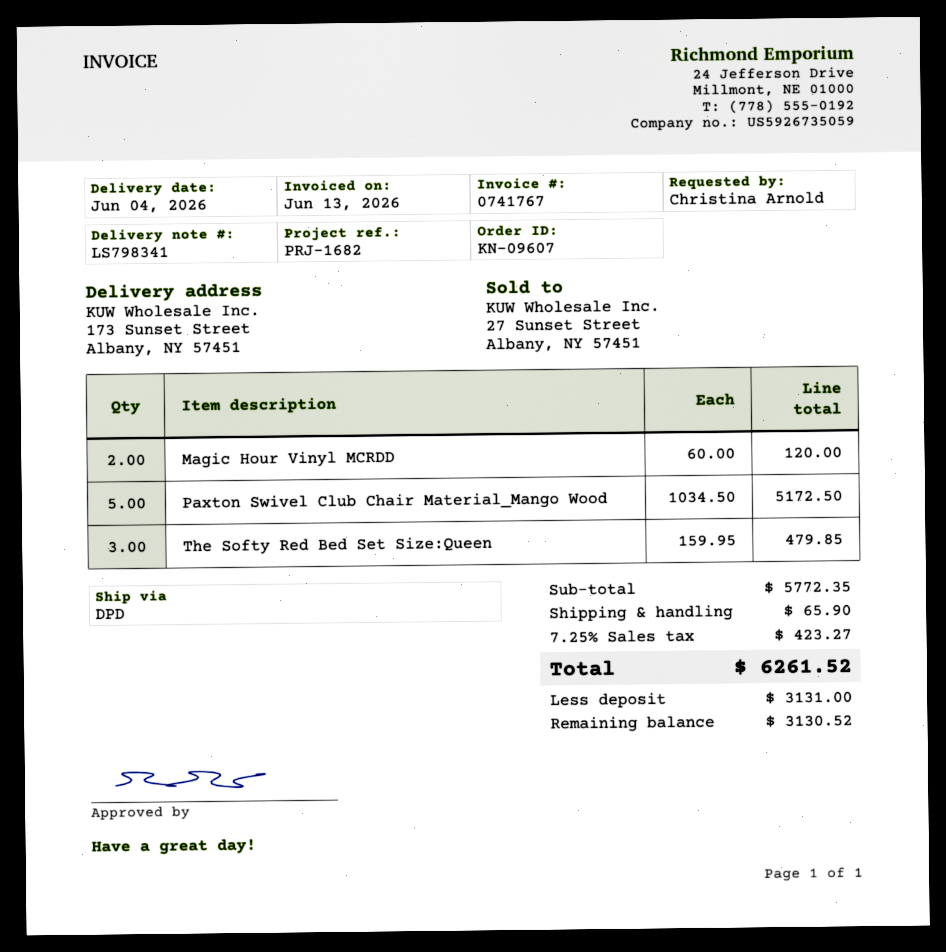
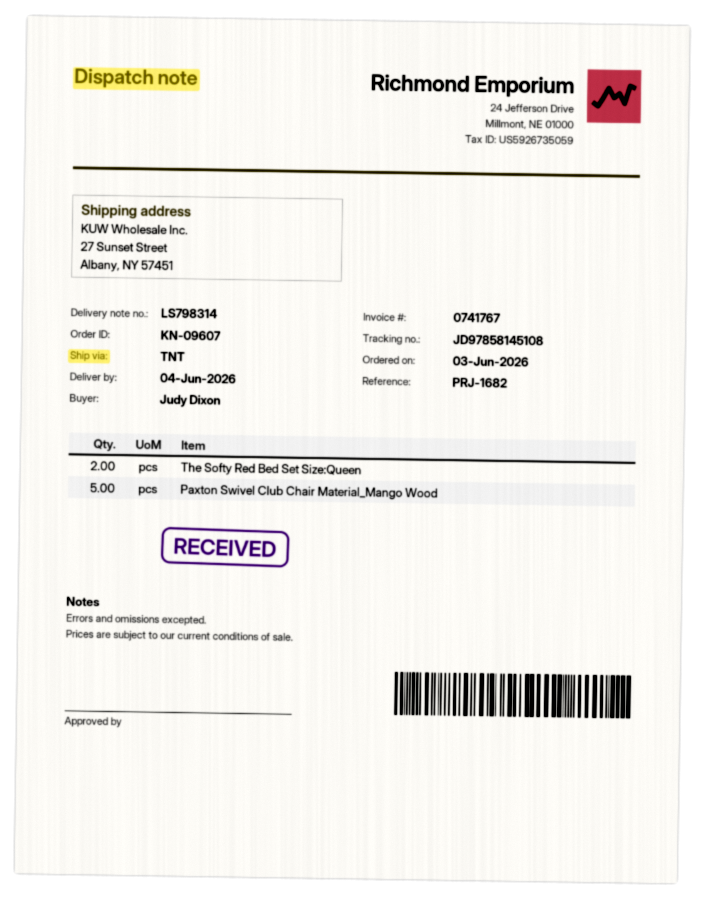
delivery note number: LS798341 -> LS798314
ordered by: Christina Arnold -> Judy Dixon
shipping method: DPD -> TNT
ship to: 173 Sunset Street, Albany, NY 57451 -> 27 Sunset Street, Albany, NY 57451
Magic Hour Vinyl MCRDD: 2 -> none
The Softy Red Bed Set Size:Queen: 3 -> 2

